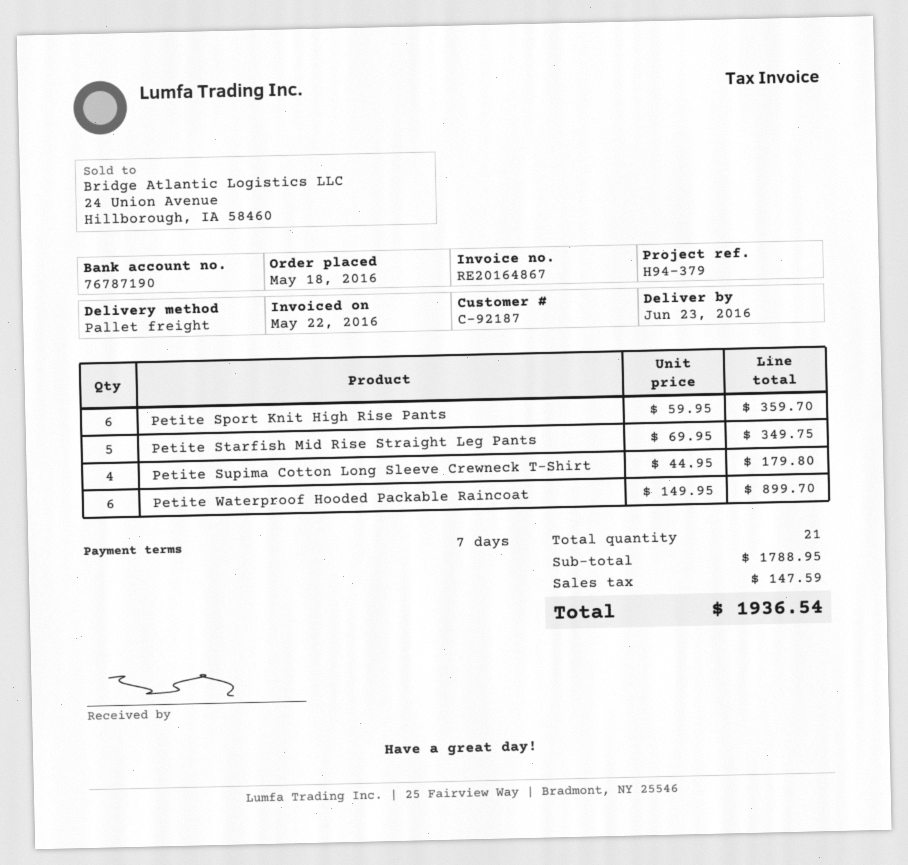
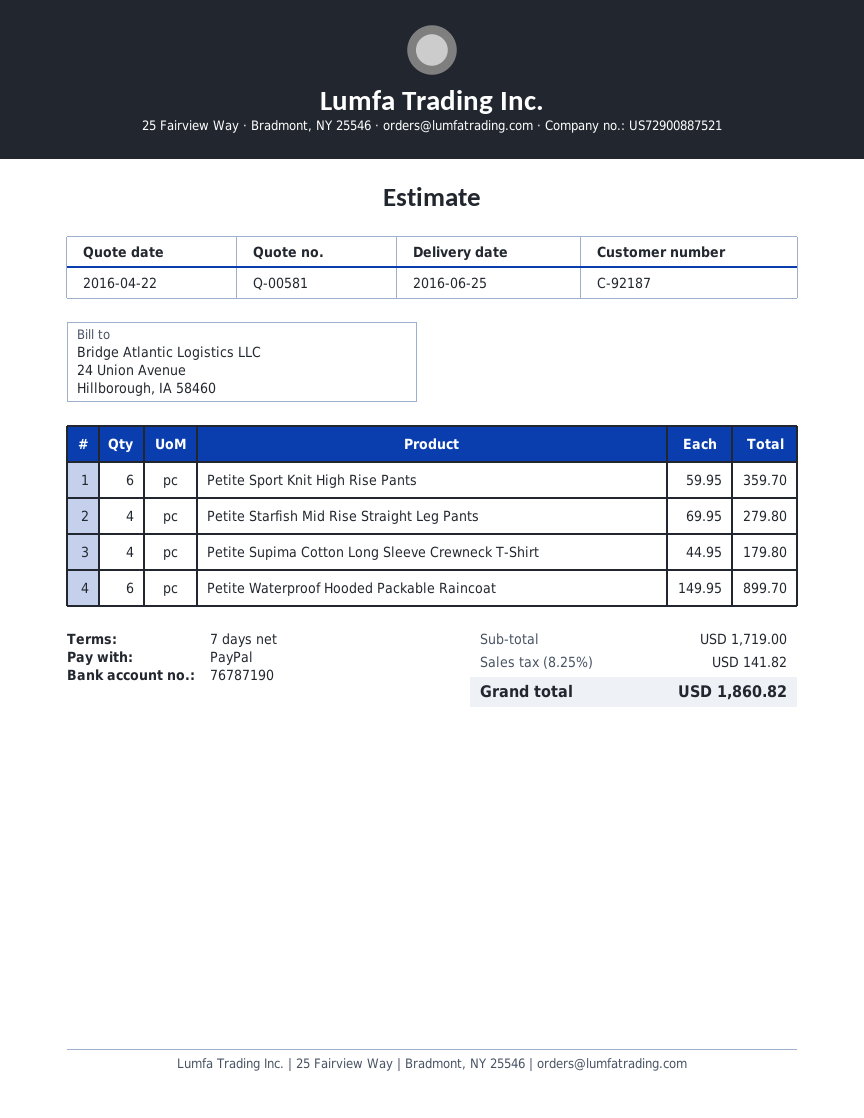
delivery date: 2016-06-23 -> 2016-06-25
Petite Starfish Mid Rise Straight Leg Pants: 5 x 69.95 = 349.75 -> 4 x 69.95 = 279.80
subtotal: 1788.95 -> 1719.00
tax: 147.59 -> 141.82
total: 1936.54 -> 1860.82

